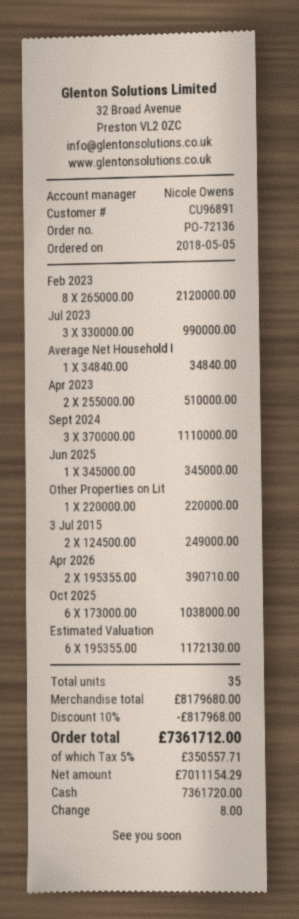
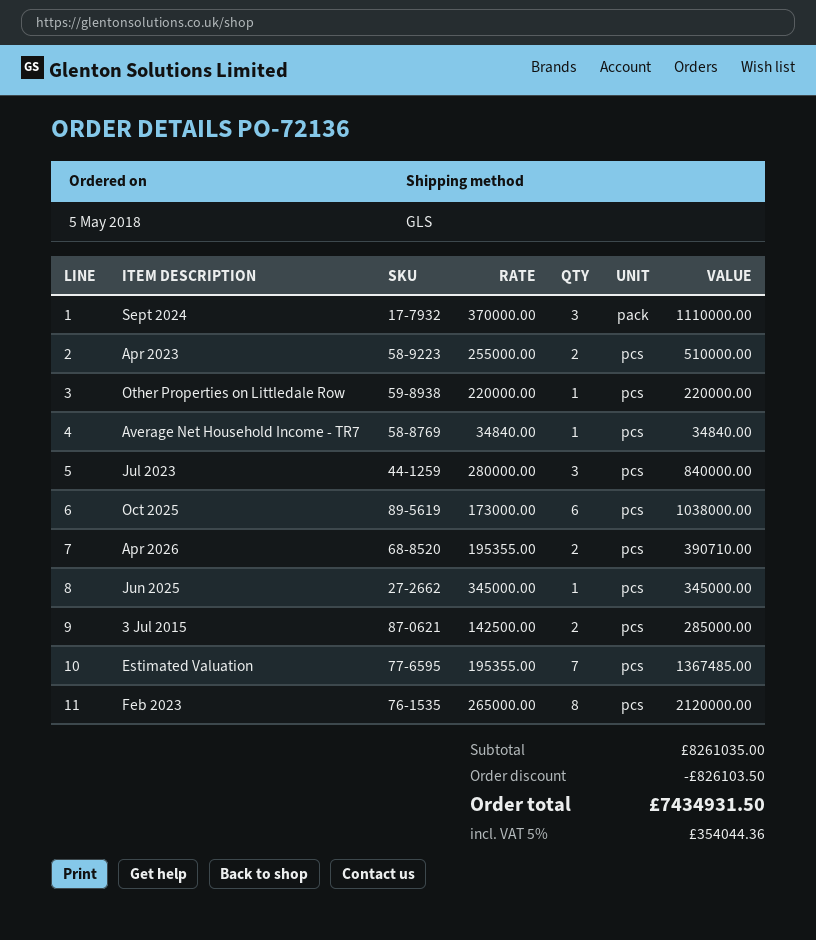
Jul 2023: 3 x 330000.00 = 990000.00 -> 3 x 280000.00 = 840000.00
3 Jul 2015: 2 x 124500.00 = 249000.00 -> 2 x 142500.00 = 285000.00
Estimated Valuation: 6 x 195355.00 = 1172130.00 -> 7 x 195355.00 = 1367485.00
subtotal: 8179680.00 -> 8261035.00
discount: 817968.00 -> 826103.50
tax: 5% = 350557.71 -> 5% = 354044.36
total: 7361712.00 -> 7434931.50

